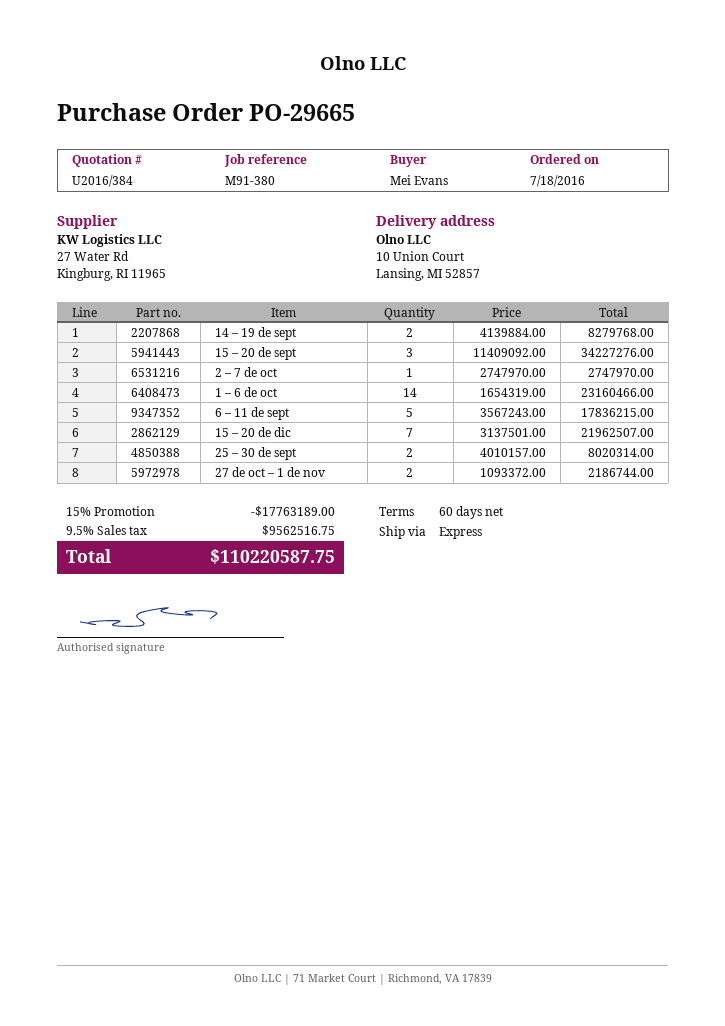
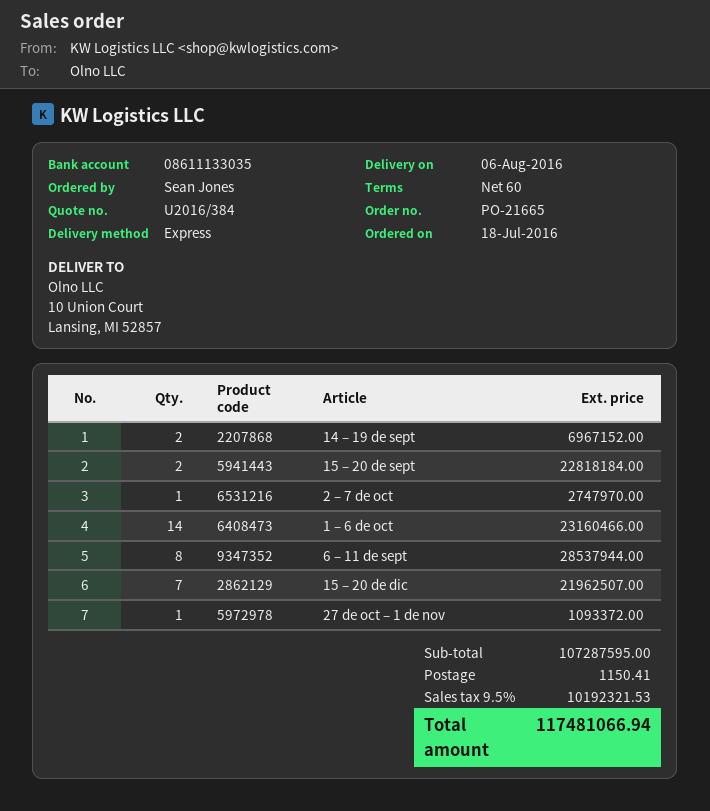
order number: PO-29665 -> PO-21665
ordered by: Mei Evans -> Sean Jones
14 – 19 de sept: 2 for 8279768.00 -> 2 for 6967152.00
15 – 20 de sept: 3 for 34227276.00 -> 2 for 22818184.00
6 – 11 de sept: 5 for 17836215.00 -> 8 for 28537944.00
25 – 30 de sept: 2 for 8020314.00 -> none
27 de oct – 1 de nov: 2 for 2186744.00 -> 1 for 1093372.00
discount: 15% = 17763189.00 -> none
shipping: none -> 1150.41
tax: 9.5% = 9562516.75 -> 9.5% = 10192321.53
total: 110220587.75 -> 117481066.94

